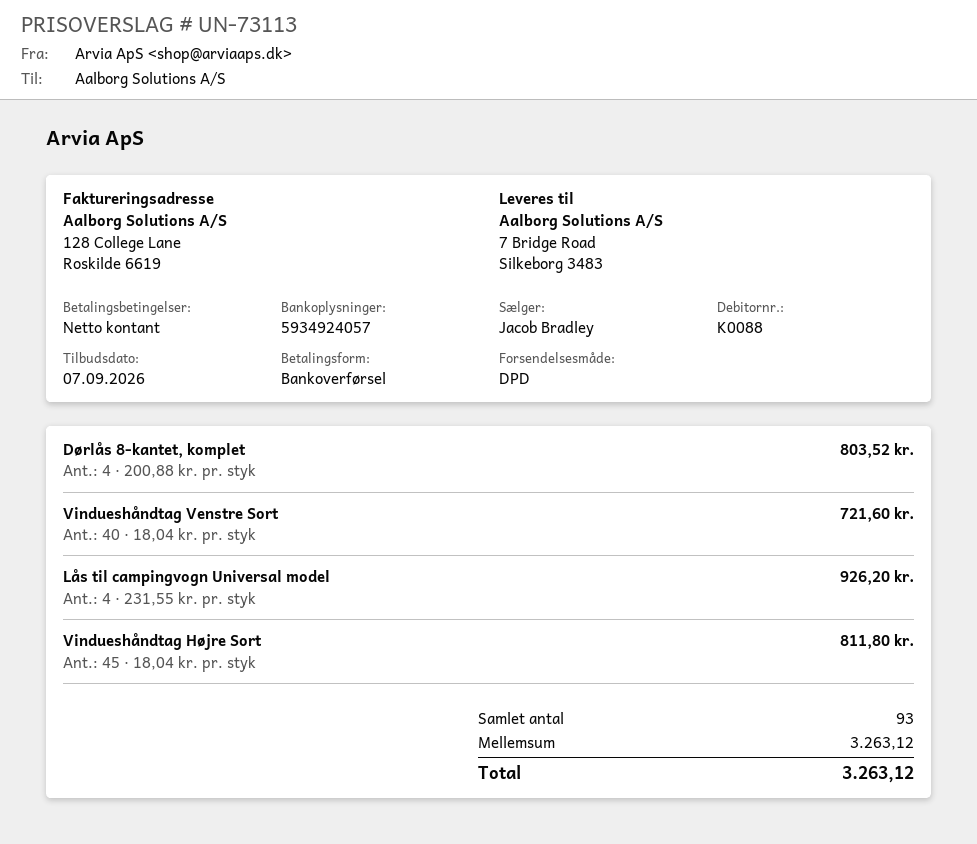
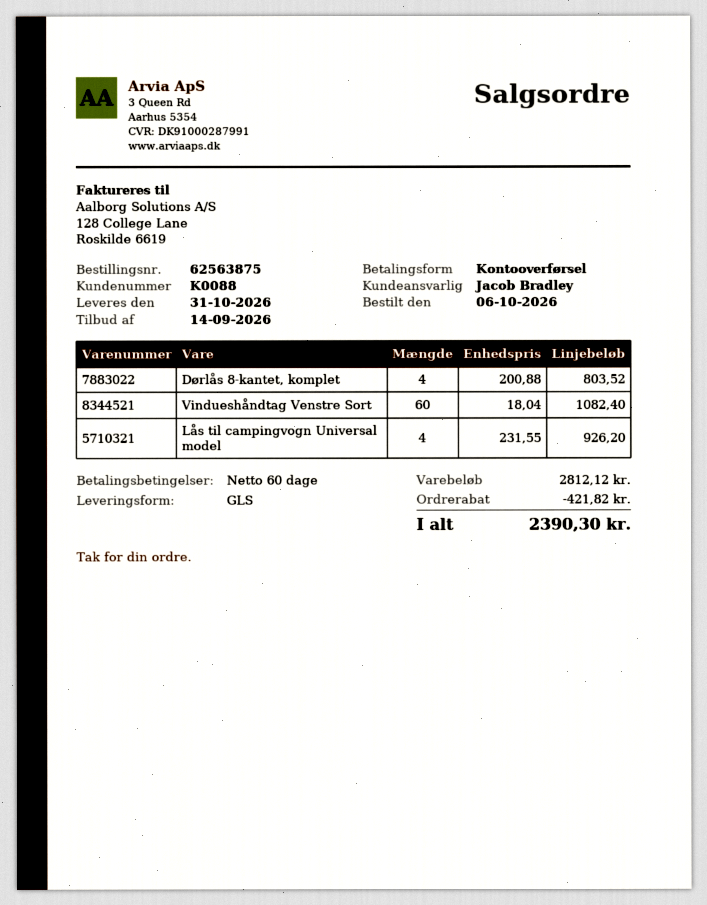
quote date: 2026-09-07 -> 2026-09-14
payment terms: on receipt -> 60 days
shipping method: DPD -> GLS
Vindueshåndtag Venstre Sort: 40 x 18.04 = 721.60 -> 60 x 18.04 = 1082.40
Vindueshåndtag Højre Sort: 45 x 18.04 = 811.80 -> none
subtotal: 3263.12 -> 2812.12
discount: none -> 421.82
total: 3263.12 -> 2390.30

